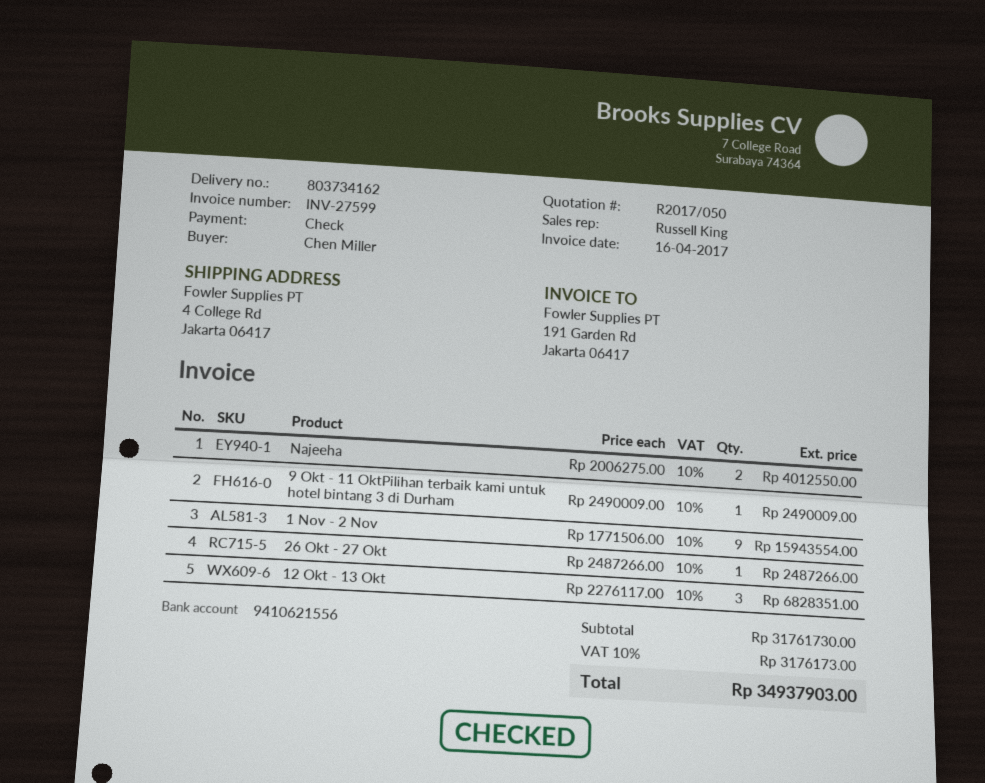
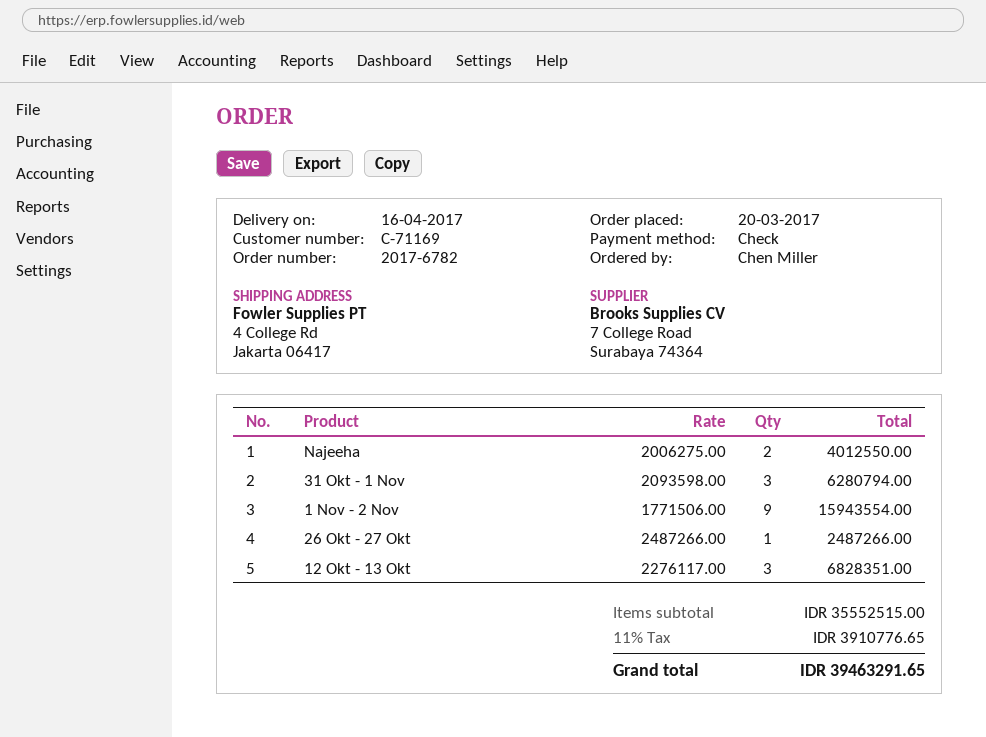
9 Okt - 11 OktPilihan terbaik kami untuk hotel bintang 3 di Durham: 1 x 2490009.00 = 2490009.00 -> none
31 Okt - 1 Nov: none -> 3 x 2093598.00 = 6280794.00
subtotal: 31761730.00 -> 35552515.00
tax: 10% = 3176173.00 -> 11% = 3910776.65
total: 34937903.00 -> 39463291.65

